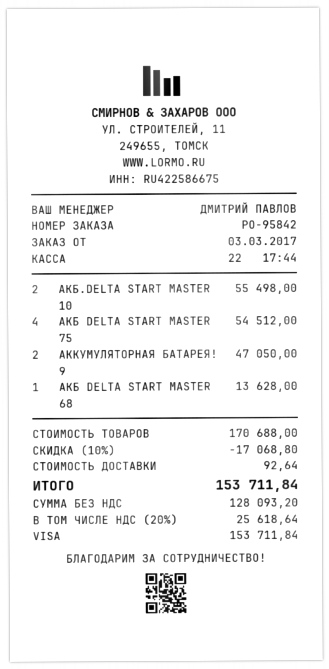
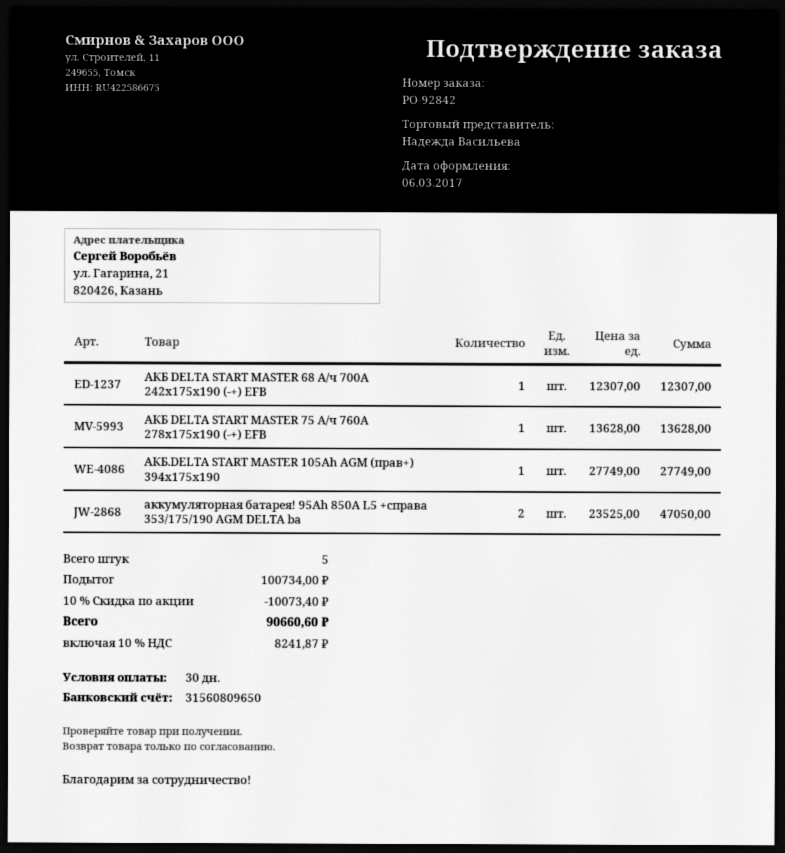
order number: PO-95842 -> PO-92842
order date: 2017-03-03 -> 2017-03-06
sales rep: ДМИТРИЙ ПАВЛОВ -> Надежда Васильева
АКБ.DELTA START MASTER 10: 2 for 55498.00 -> 1 for 27749.00
АКБ DELTA START MASTER 75: 4 for 54512.00 -> 1 for 13628.00
АКБ DELTA START MASTER 68: 1 for 13628.00 -> 1 for 12307.00
subtotal: 170688.00 -> 100734.00
discount: 10% = 17068.80 -> 10% = 10073.40
shipping: 92.64 -> none
tax: 20% = 25618.64 -> 10% = 8241.87
total: 153711.84 -> 90660.60

